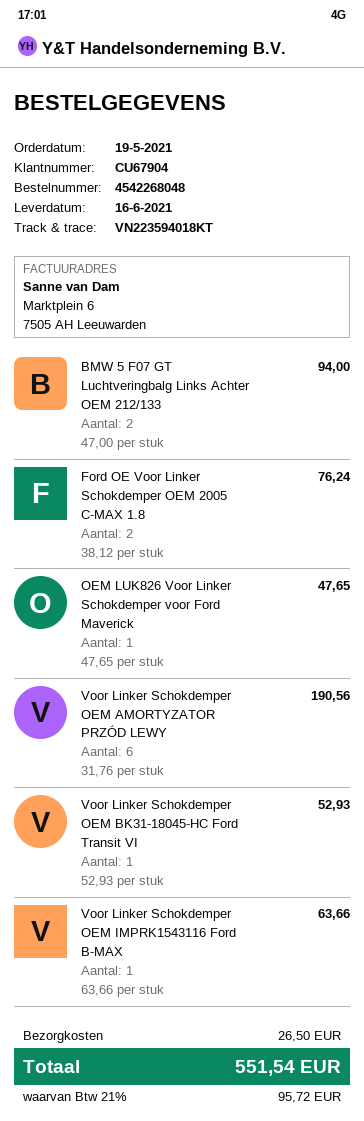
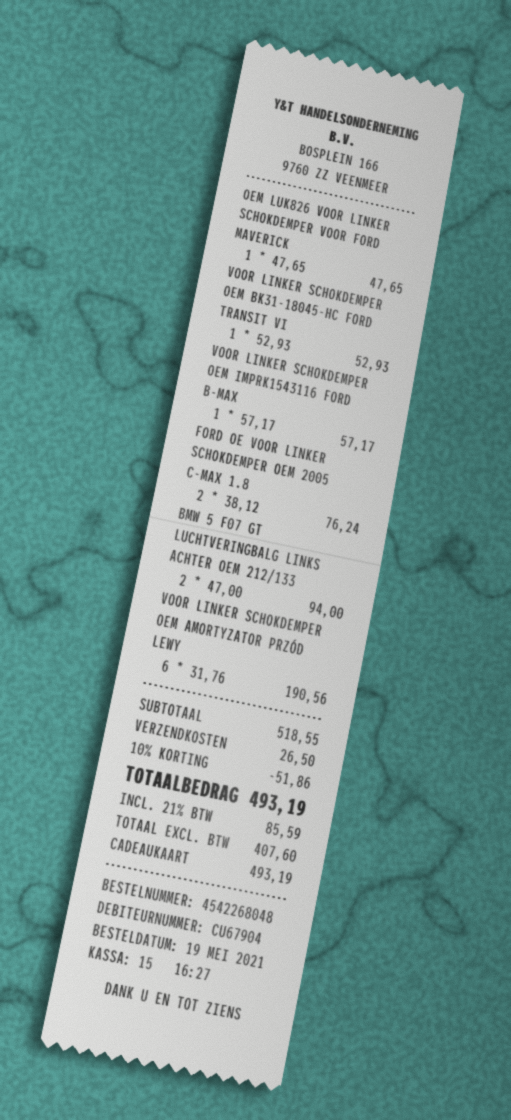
Voor Linker Schokdemper OEM IMPRK1543116 Ford B-MAX: 1 x 63.66 = 63.66 -> 1 x 57.17 = 57.17
discount: none -> 10% = 51.86
tax: 21% = 95.72 -> 21% = 85.59
total: 551.54 -> 493.19

